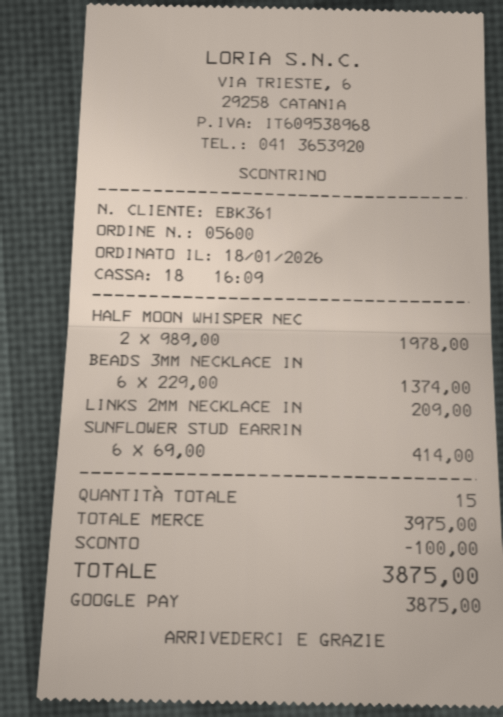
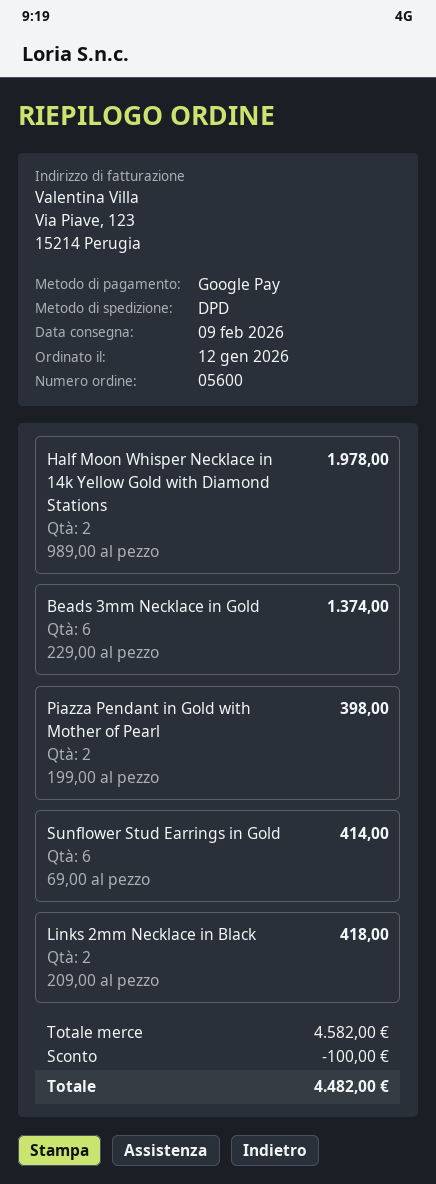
order date: 2026-01-18 -> 2026-01-12
LINKS 2MM NECKLACE IN: 1 x 209.00 = 209.00 -> 2 x 209.00 = 418.00
Piazza Pendant in Gold with Mother of Pearl: none -> 2 x 199.00 = 398.00
subtotal: 3975.00 -> 4582.00
total: 3875.00 -> 4482.00

